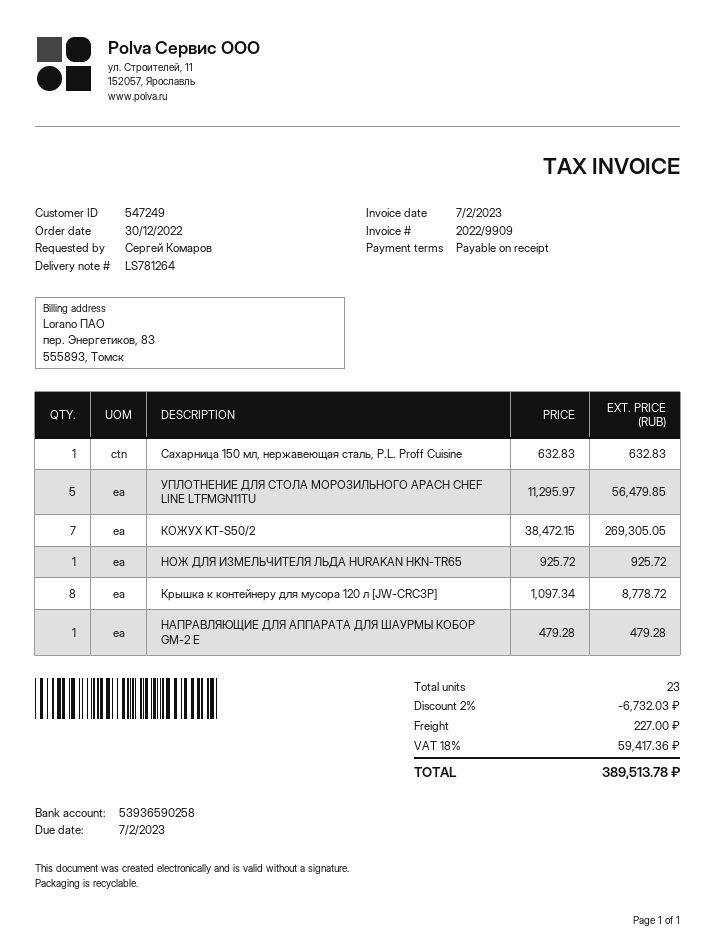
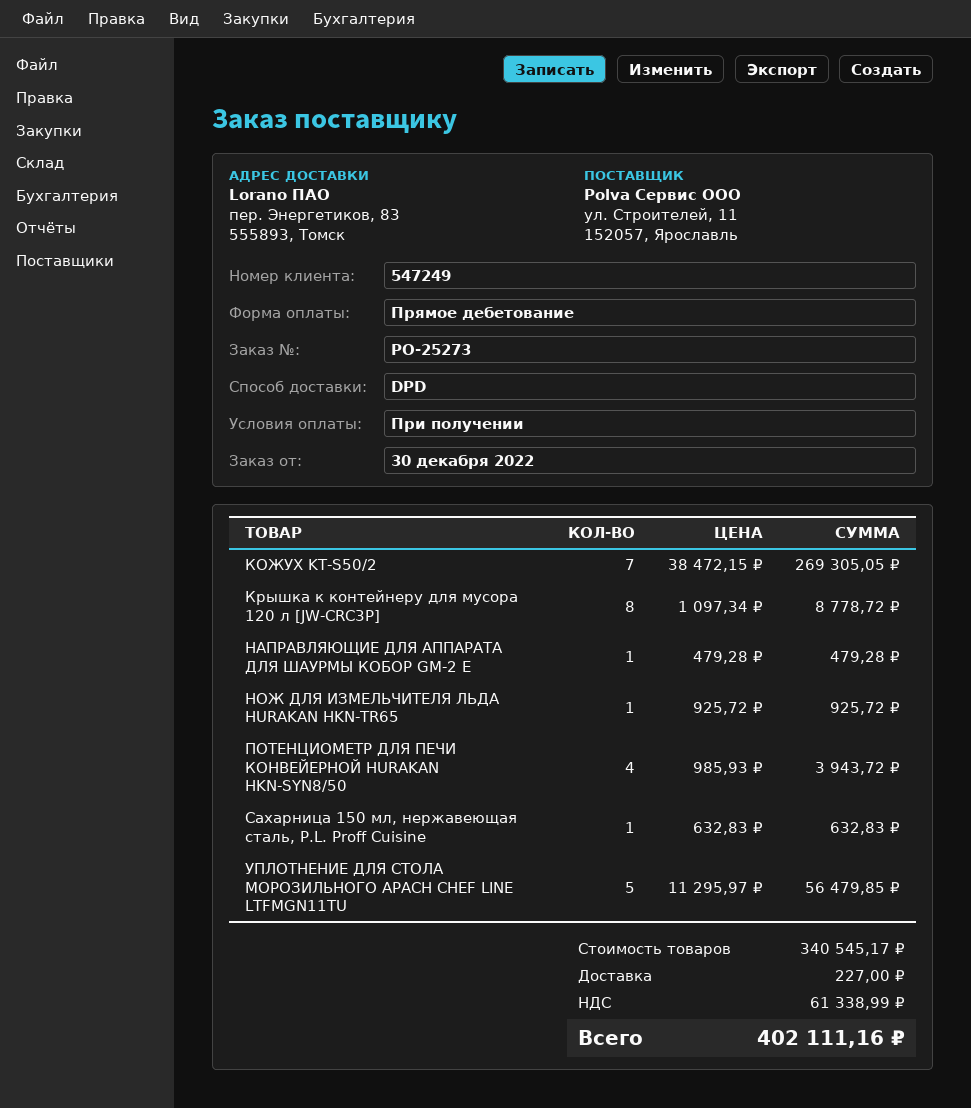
ПОТЕНЦИОМЕТР ДЛЯ ПЕЧИ КОНВЕЙЕРНОЙ HURAKAN HKN-SYN8/50: none -> 4 x 985.93 = 3943.72
discount: 2% = 6732.03 -> none
tax: 59417.36 -> 61338.99
total: 389513.78 -> 402111.16

